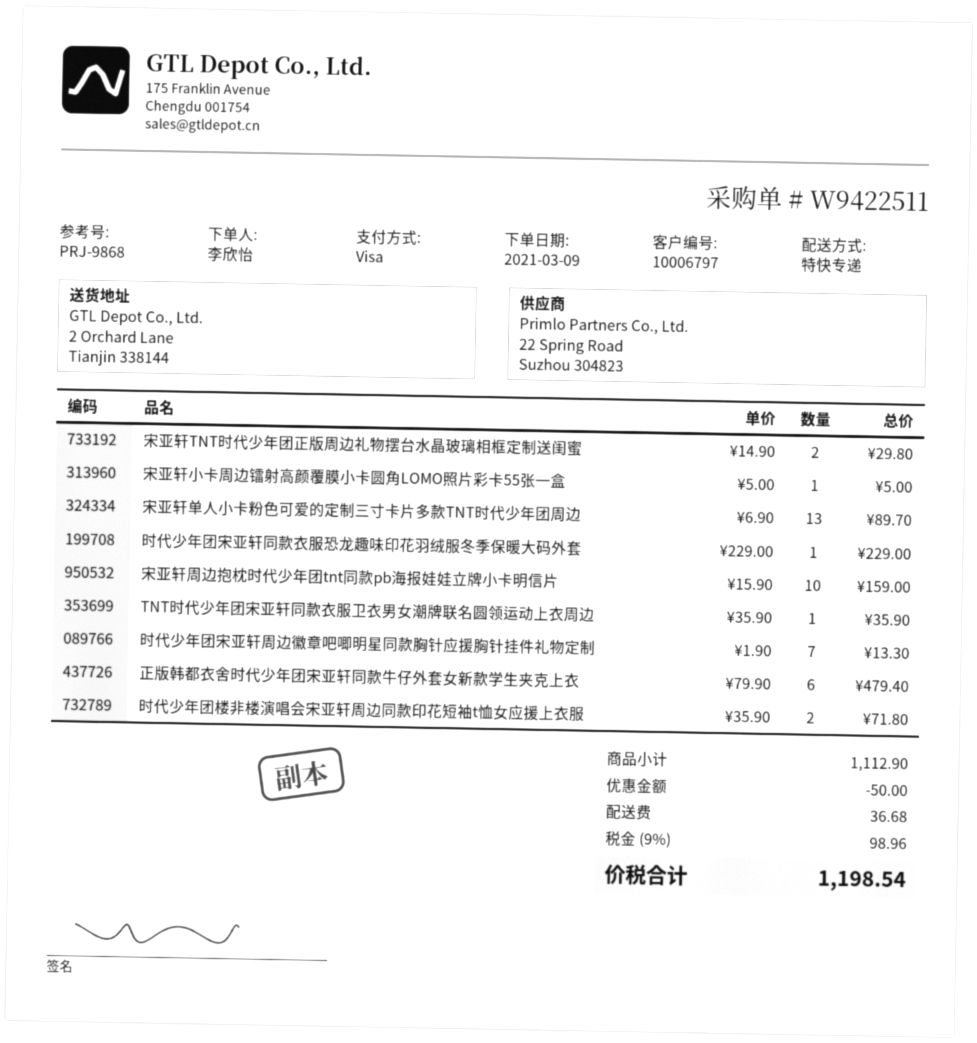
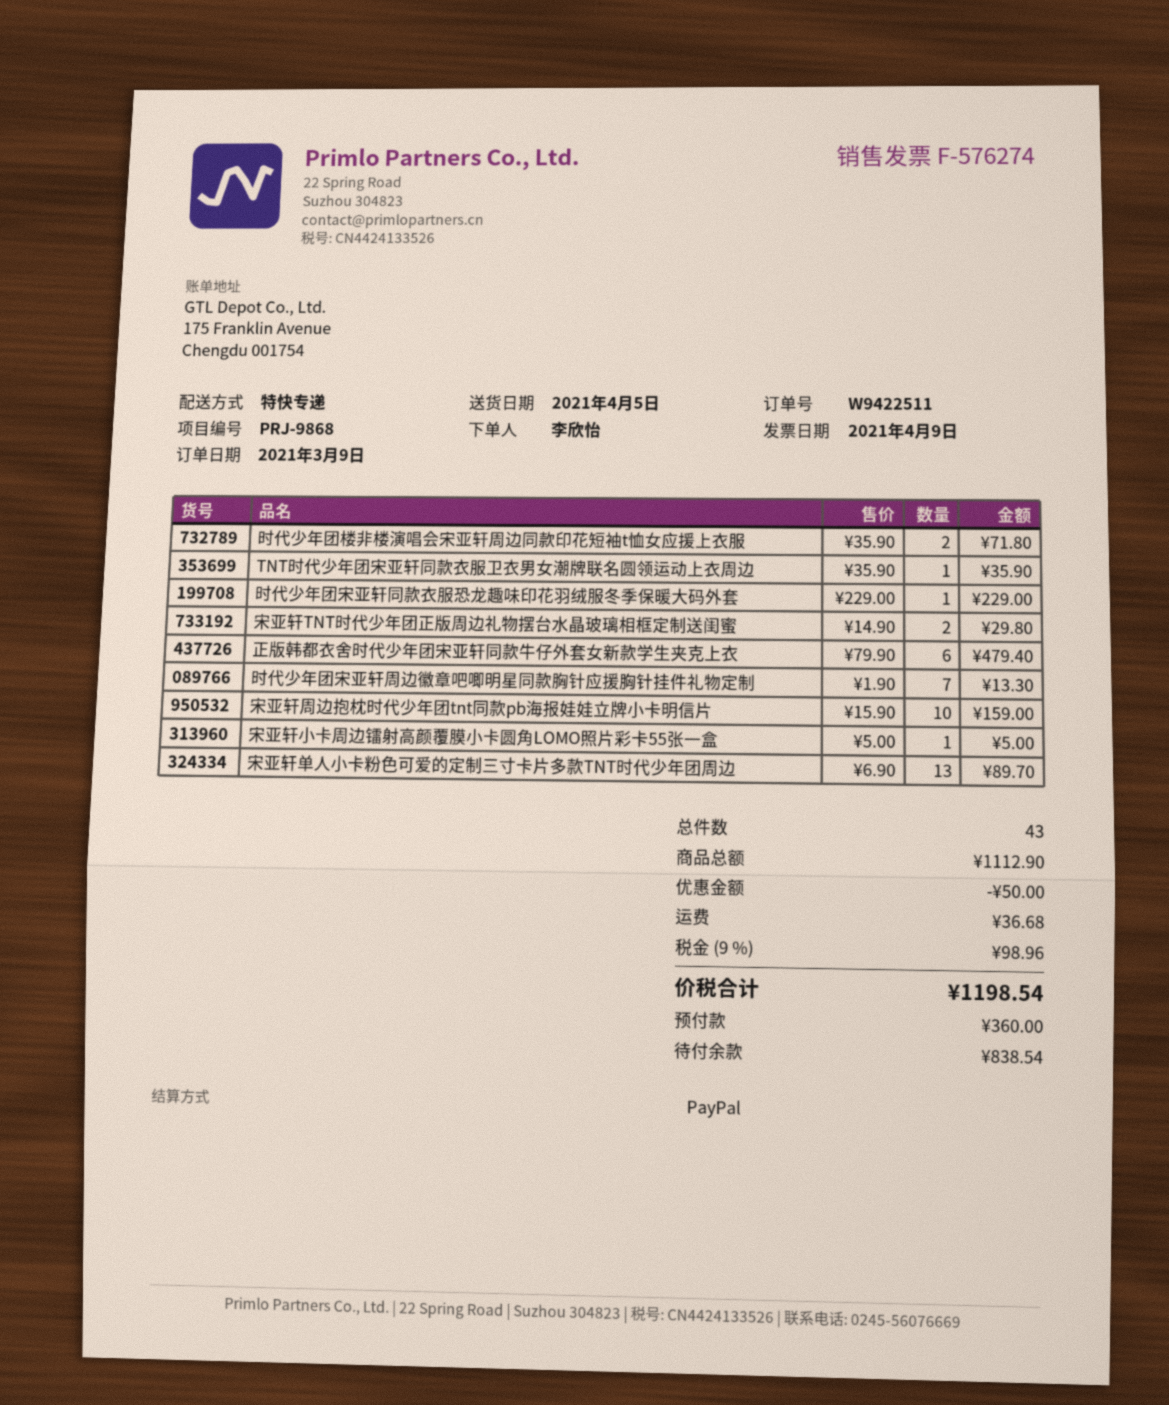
payment method: Visa -> PayPal

